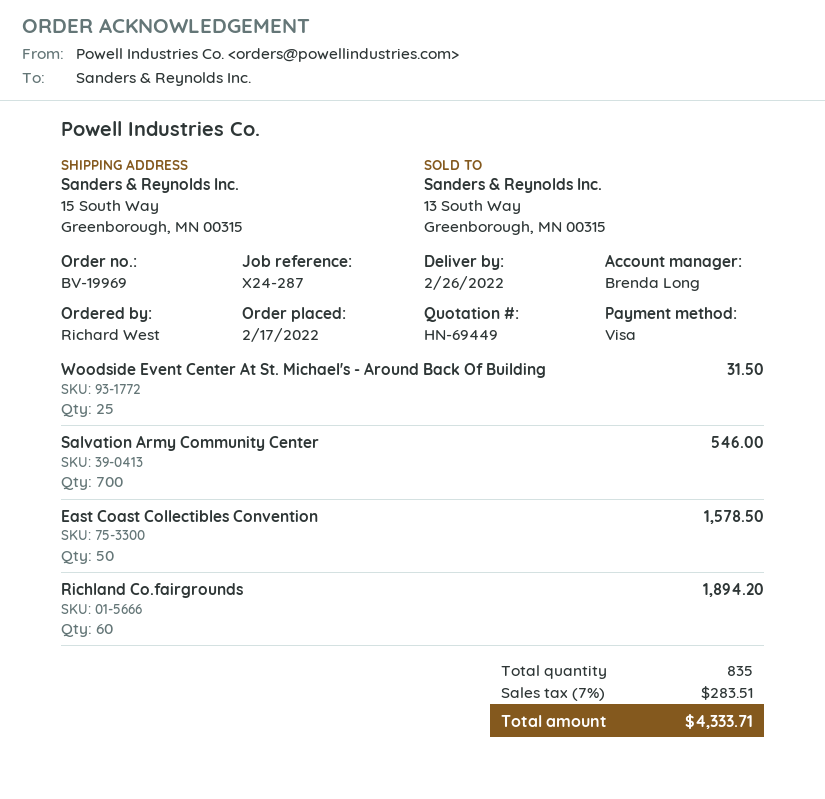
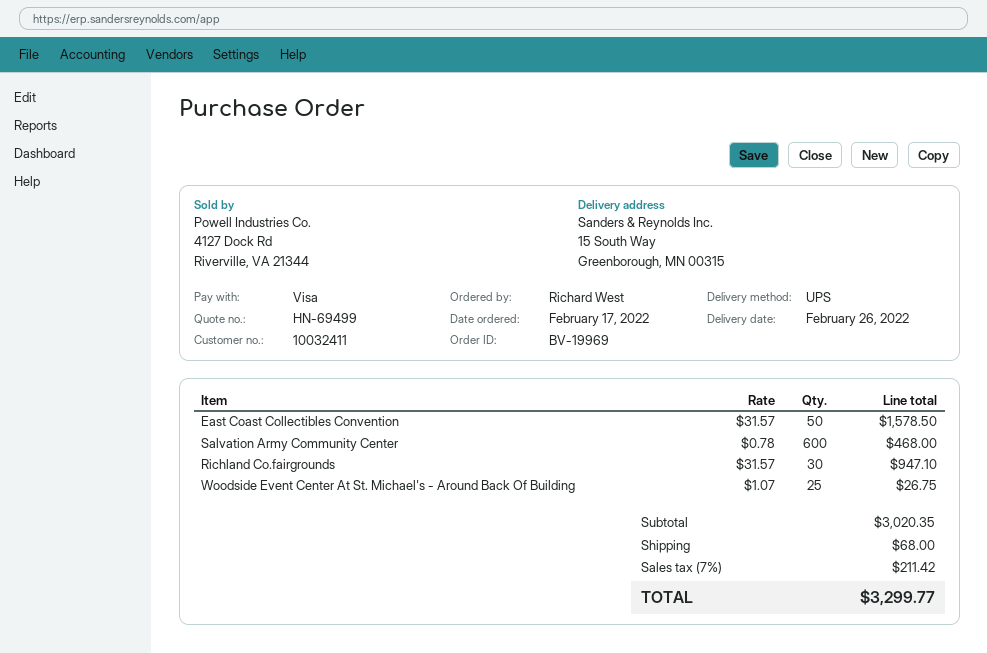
quote number: HN-69449 -> HN-69499
Woodside Event Center At St. Michael's - Around Back Of Building: 25 for 31.50 -> 25 for 26.75
Salvation Army Community Center: 700 for 546.00 -> 600 for 468.00
Richland Co.fairgrounds: 60 for 1894.20 -> 30 for 947.10
shipping: none -> 68.00
tax: 7% = 283.51 -> 7% = 211.42
total: 4333.71 -> 3299.77

